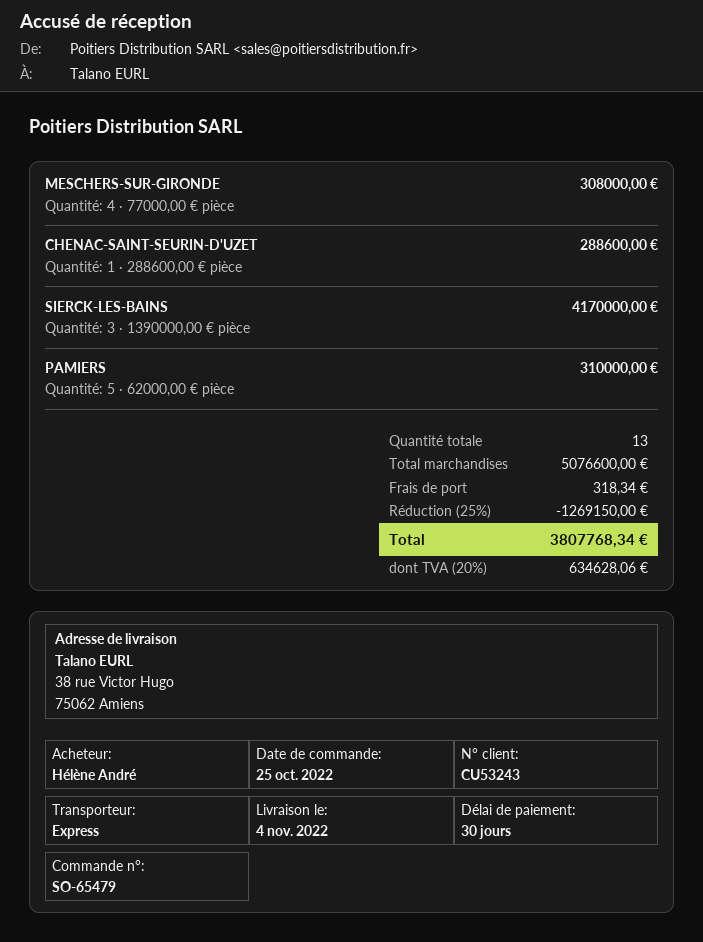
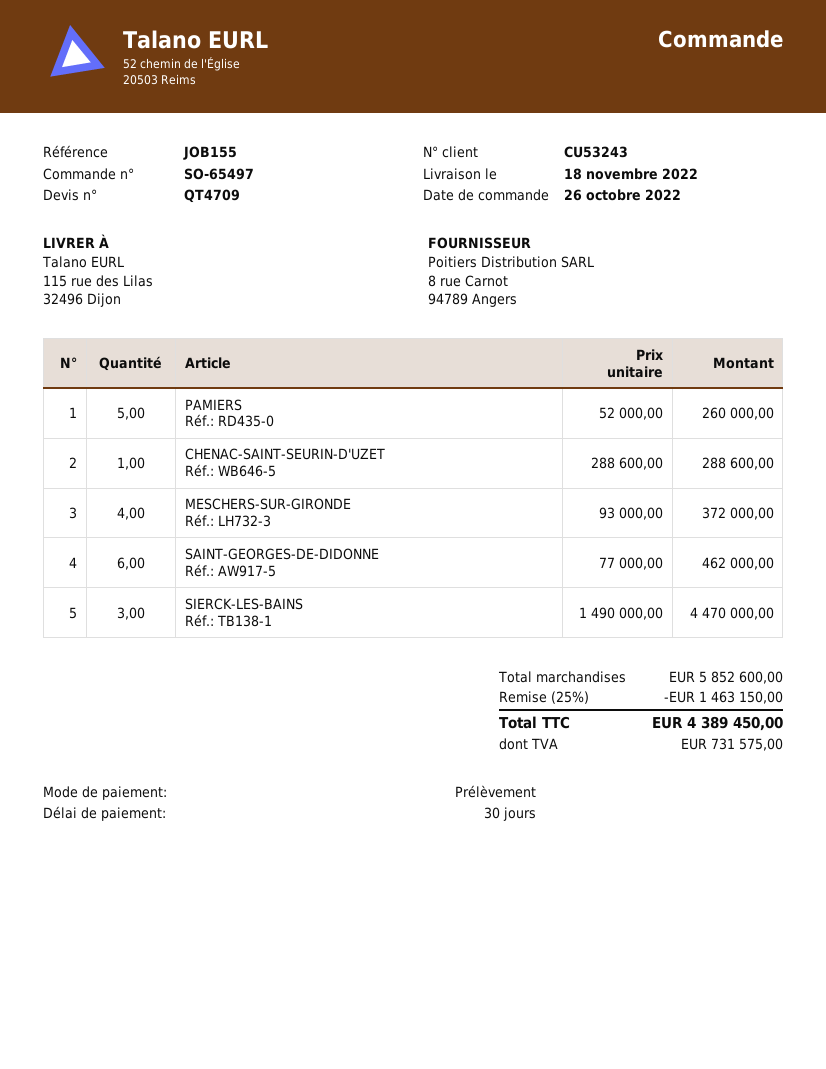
order number: SO-65479 -> SO-65497
order date: 2022-10-25 -> 2022-10-26
delivery date: 2022-11-04 -> 2022-11-18
ship to: 38 rue Victor Hugo, 75062 Amiens -> 115 rue des Lilas, 32496 Dijon
MESCHERS-SUR-GIRONDE: 4 x 77000.00 = 308000.00 -> 4 x 93000.00 = 372000.00
SIERCK-LES-BAINS: 3 x 1390000.00 = 4170000.00 -> 3 x 1490000.00 = 4470000.00
PAMIERS: 5 x 62000.00 = 310000.00 -> 5 x 52000.00 = 260000.00
SAINT-GEORGES-DE-DIDONNE: none -> 6 x 77000.00 = 462000.00
subtotal: 5076600.00 -> 5852600.00
discount: 25% = 1269150.00 -> 25% = 1463150.00
shipping: 318.34 -> none
tax: 634628.06 -> 731575.00
total: 3807768.34 -> 4389450.00

